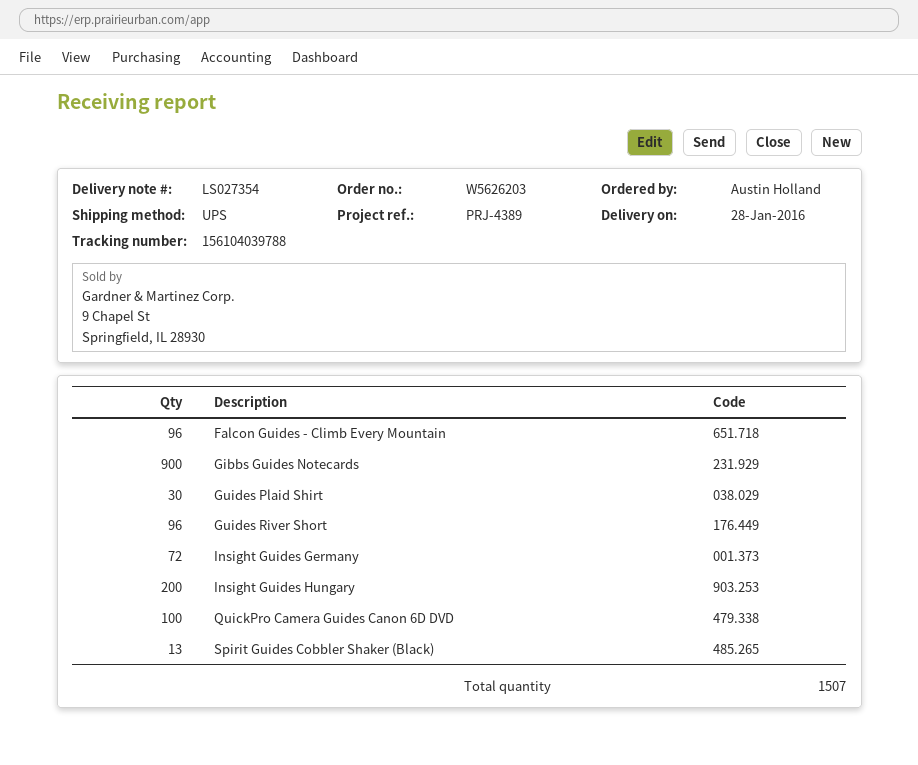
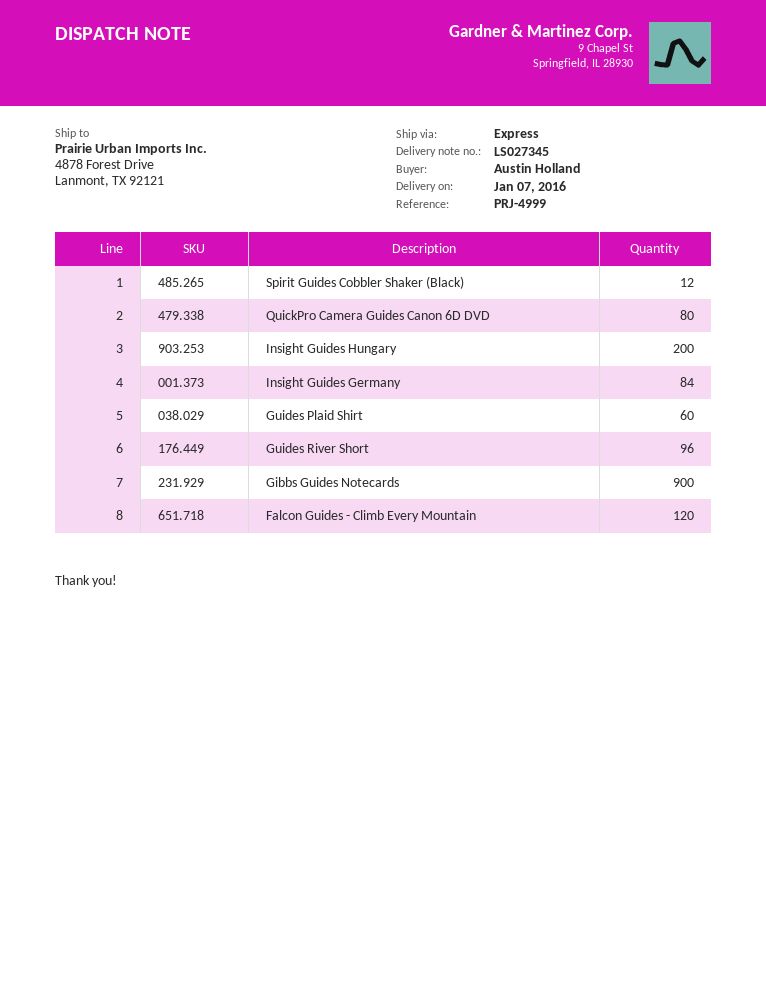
delivery note number: LS027354 -> LS027345
delivery date: 2016-01-28 -> 2016-01-07
reference: PRJ-4389 -> PRJ-4999
shipping method: UPS -> express
Falcon Guides - Climb Every Mountain: 96 -> 120
Guides Plaid Shirt: 30 -> 60
Insight Guides Germany: 72 -> 84
QuickPro Camera Guides Canon 6D DVD: 100 -> 80
Spirit Guides Cobbler Shaker (Black): 13 -> 12

